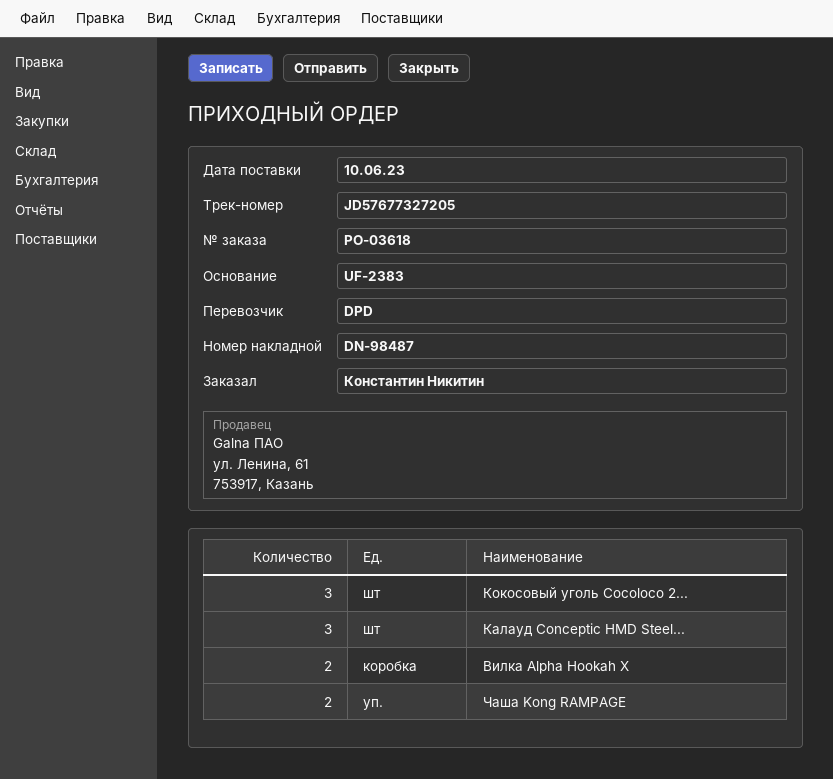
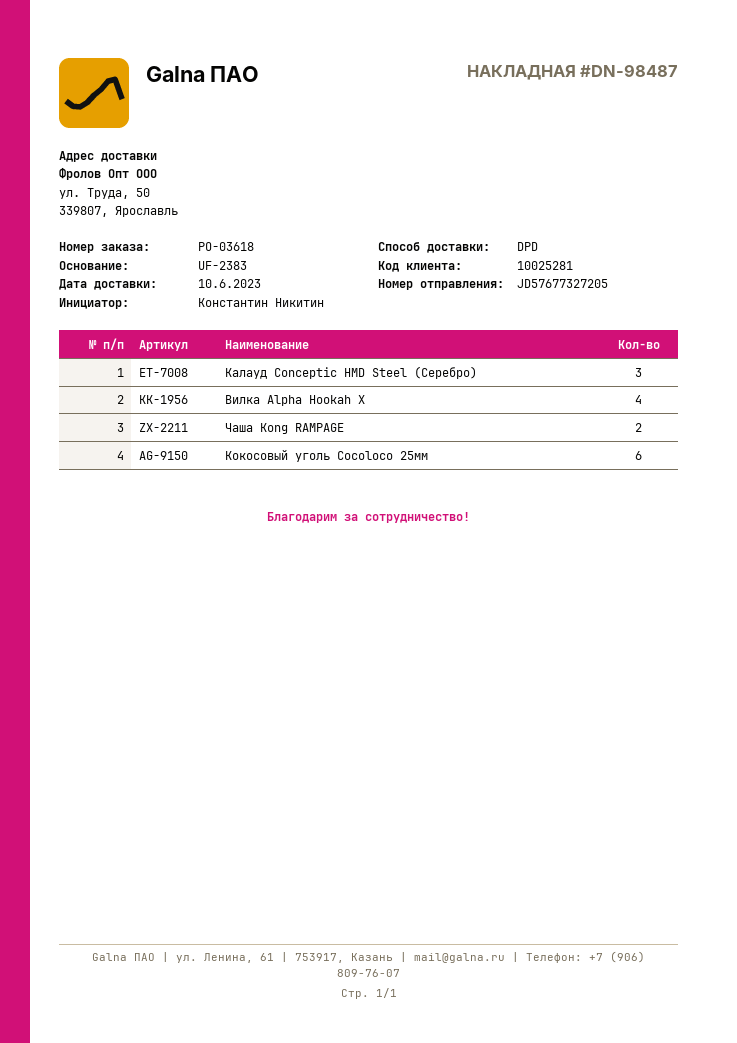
Кокосовый уголь Cocoloco 2...: 3 -> 6
Вилка Alpha Hookah X: 2 -> 4

